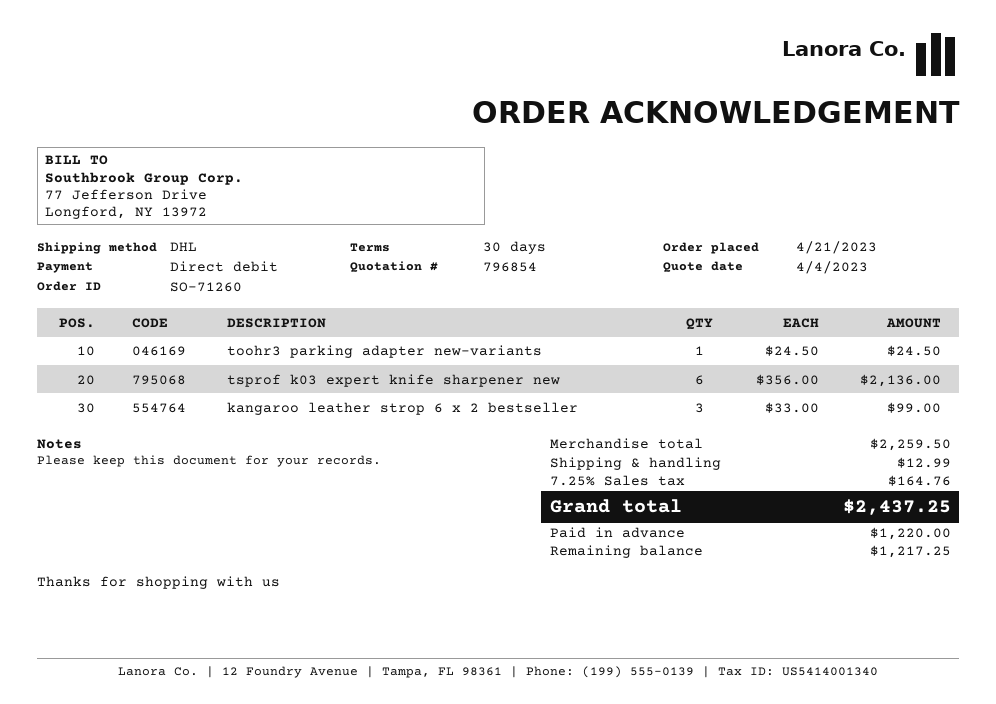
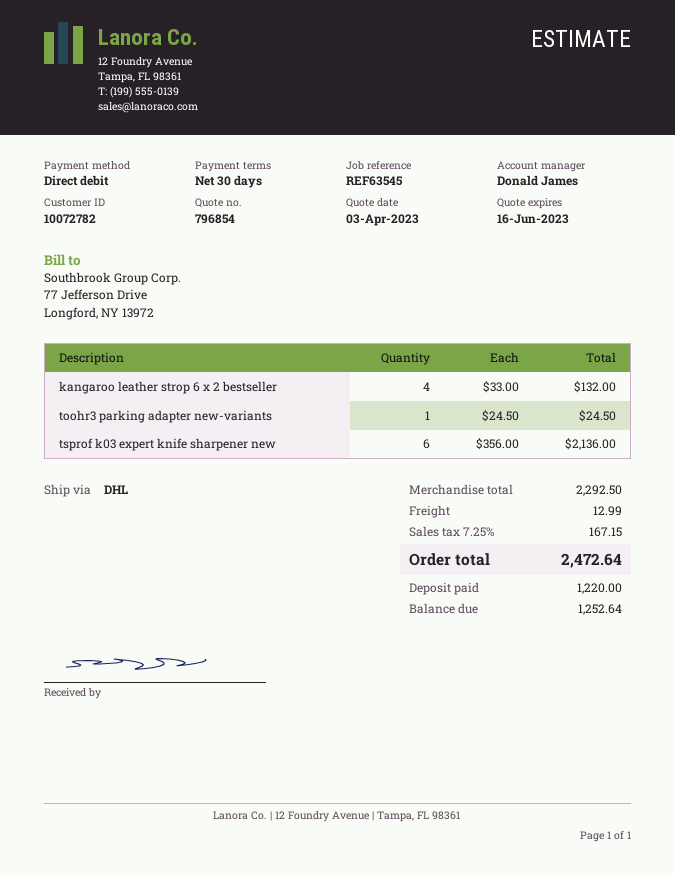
quote date: 2023-04-04 -> 2023-04-03
kangaroo leather strop 6 x 2 bestseller: 3 x 33.00 = 99.00 -> 4 x 33.00 = 132.00
subtotal: 2259.50 -> 2292.50
tax: 7.25% = 164.76 -> 7.25% = 167.15
total: 2437.25 -> 2472.64
balance: 1217.25 -> 1252.64

